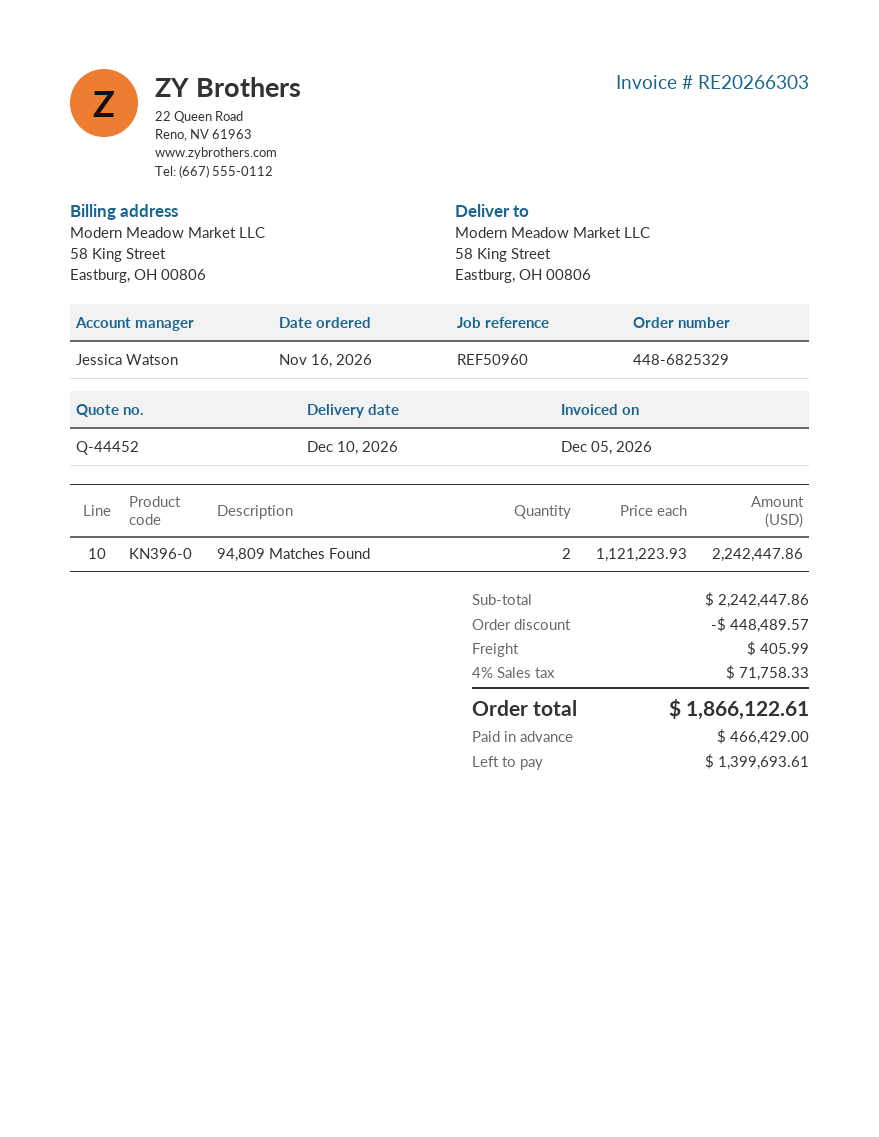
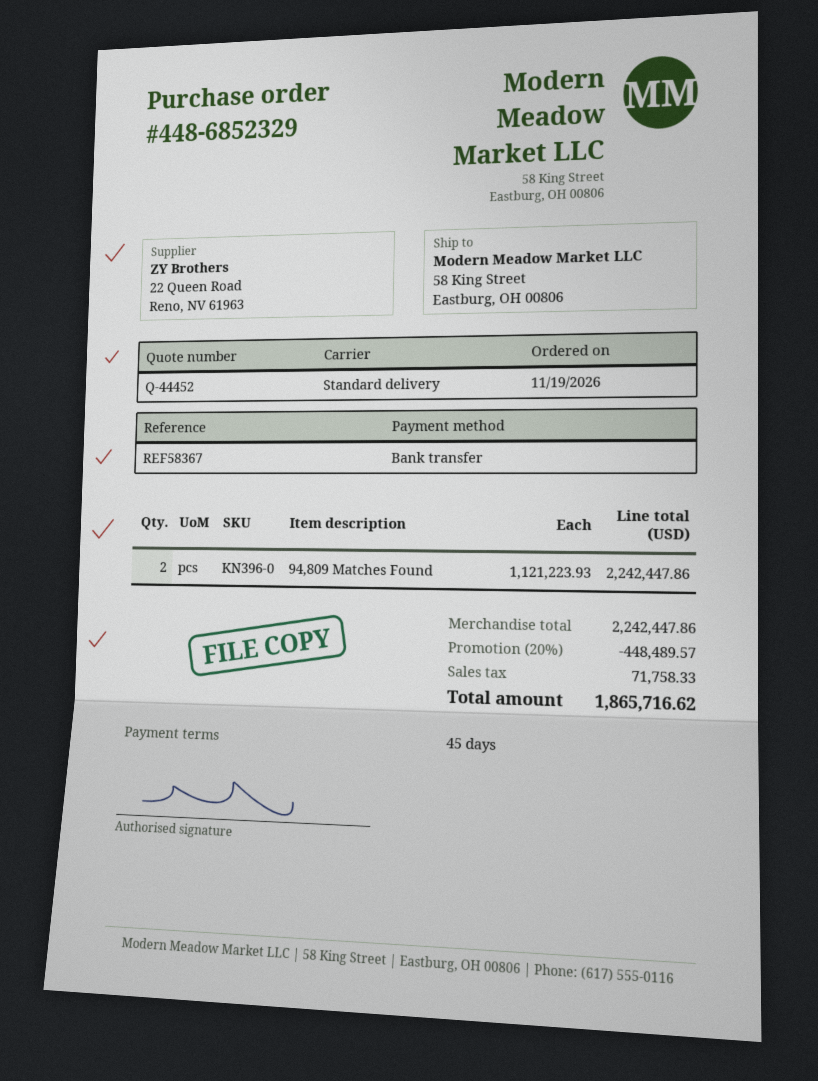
order number: 448-6825329 -> 448-6852329
order date: 2026-11-16 -> 2026-11-19
reference: REF50960 -> REF58367
shipping: 405.99 -> none
total: 1866122.61 -> 1865716.62

